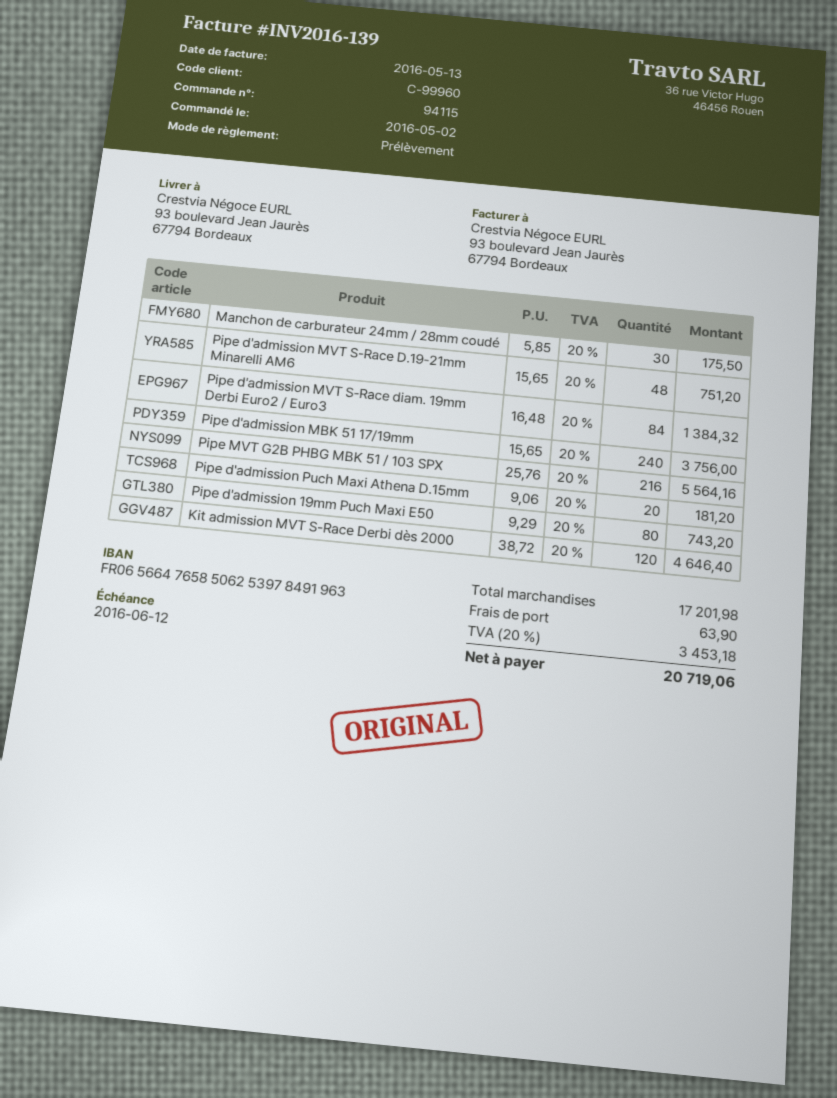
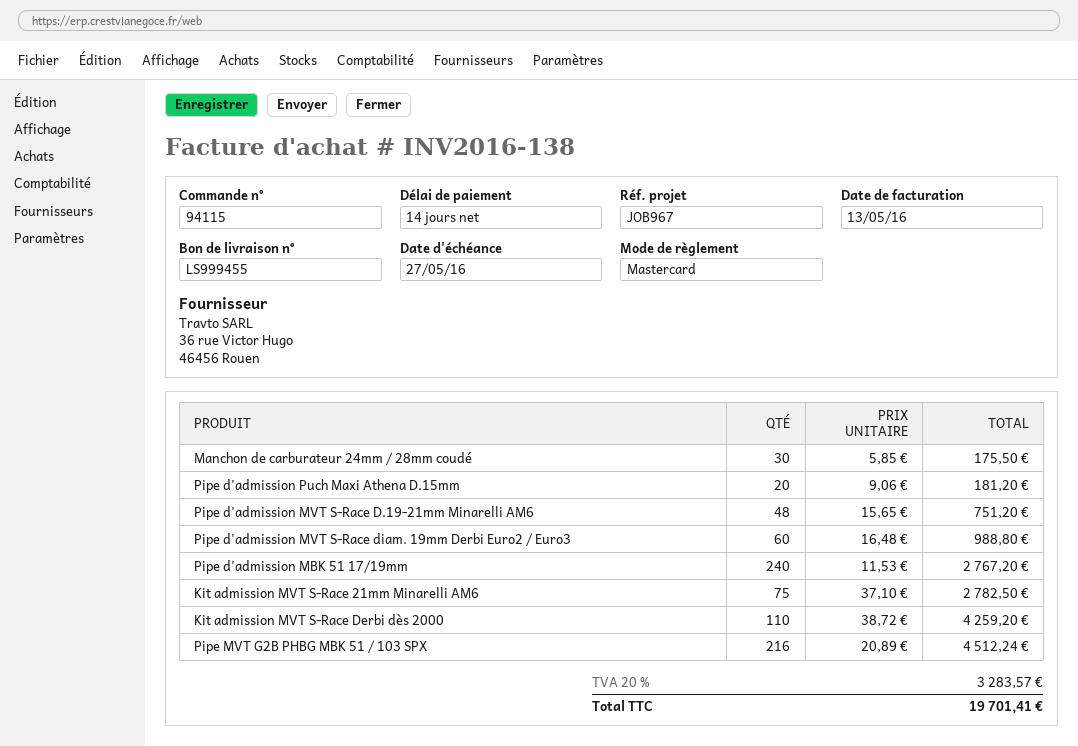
invoice number: INV2016-139 -> INV2016-138
due date: 2016-06-12 -> 2016-05-27
payment method: direct debit -> Mastercard
Pipe d'admission MVT S-Race diam. 19mm Derbi Euro2 / Euro3: 84 x 16.48 = 1384.32 -> 60 x 16.48 = 988.80
Pipe d'admission MBK 51 17/19mm: 240 x 15.65 = 3756.00 -> 240 x 11.53 = 2767.20
Pipe MVT G2B PHBG MBK 51 / 103 SPX: 216 x 25.76 = 5564.16 -> 216 x 20.89 = 4512.24
Pipe d'admission 19mm Puch Maxi E50: 80 x 9.29 = 743.20 -> none
Kit admission MVT S-Race Derbi dès 2000: 120 x 38.72 = 4646.40 -> 110 x 38.72 = 4259.20
Kit admission MVT S-Race 21mm Minarelli AM6: none -> 75 x 37.10 = 2782.50
shipping: 63.90 -> none
tax: 20% = 3453.18 -> 20% = 3283.57
total: 20719.06 -> 19701.41

